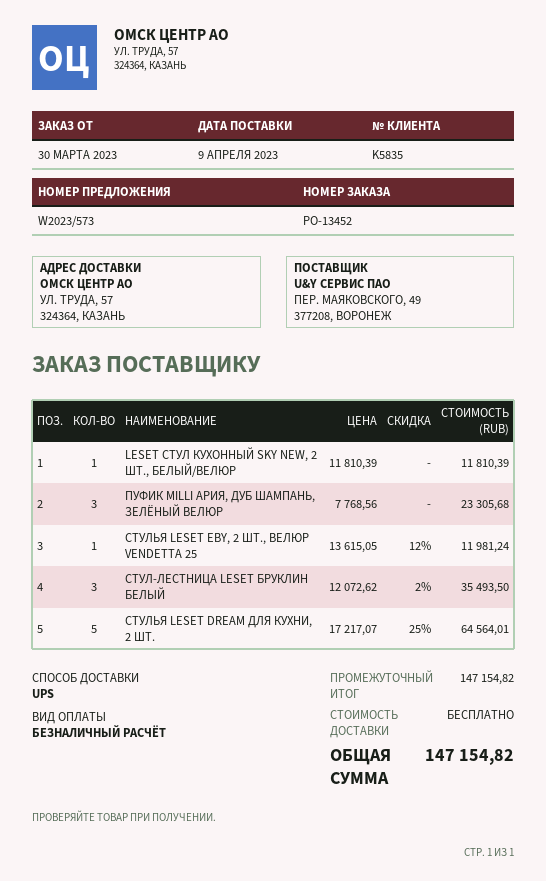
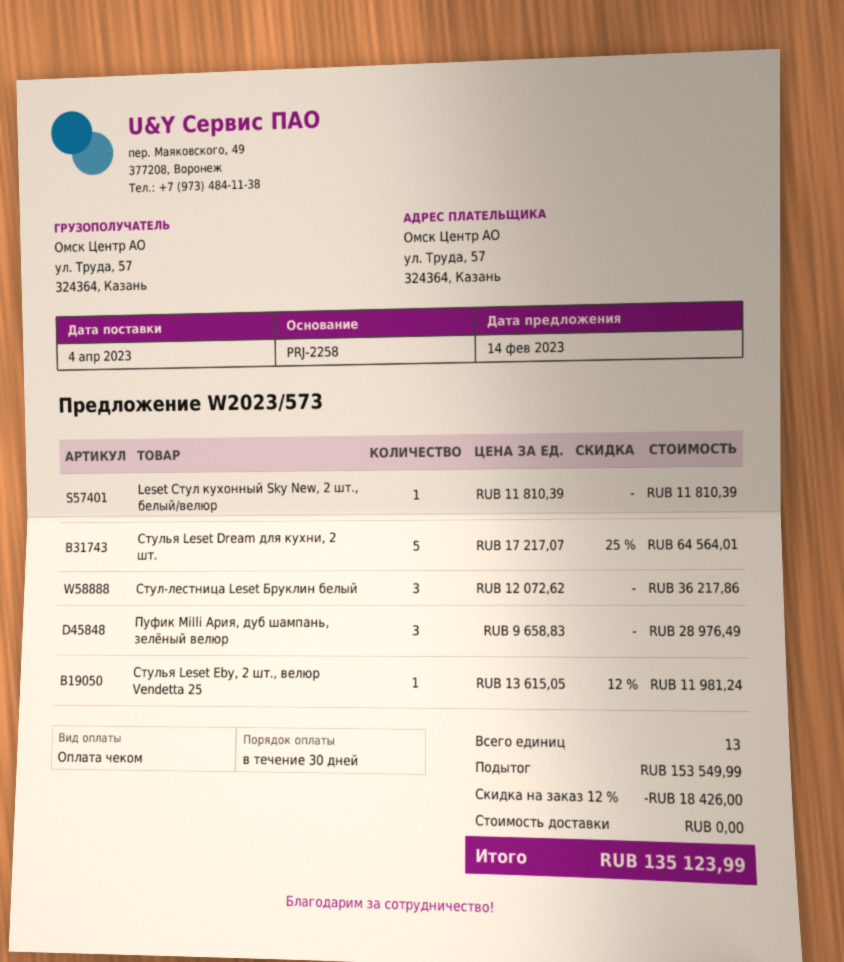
delivery date: 2023-04-09 -> 2023-04-04
payment method: bank transfer -> cheque
ПУФИК MILLI АРИЯ, ДУБ ШАМПАНЬ, ЗЕЛЁНЫЙ ВЕЛЮР: 3 x 7768.56 = 23305.68 -> 3 x 9658.83 = 28976.49
СТУЛ-ЛЕСТНИЦА LESET БРУКЛИН БЕЛЫЙ: 3 x 12072.62 - 2% = 35493.50 -> 3 x 12072.62 = 36217.86
subtotal: 147154.82 -> 153549.99
discount: none -> 12% = 18426.00
total: 147154.82 -> 135123.99

